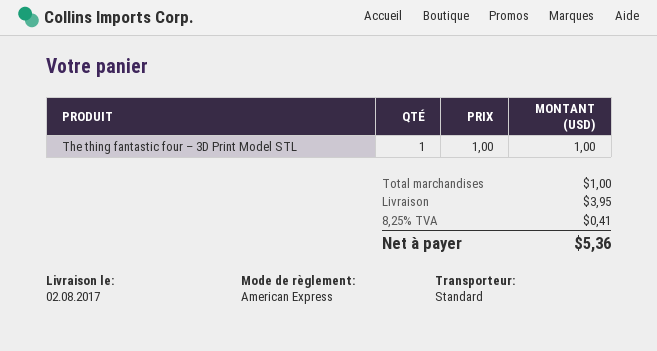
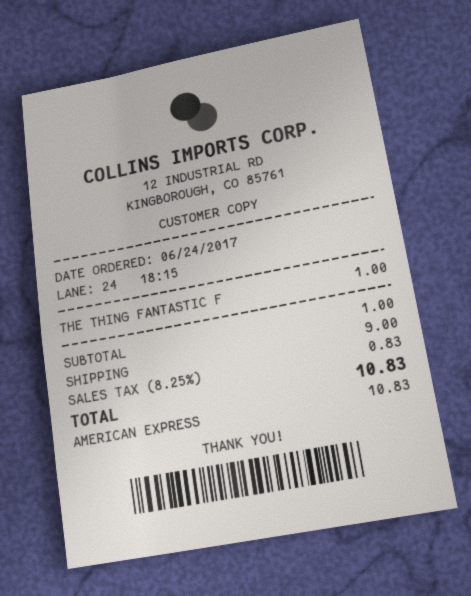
shipping: 3.95 -> 9.00
tax: 8.25% = 0.41 -> 8.25% = 0.83
total: 5.36 -> 10.83

